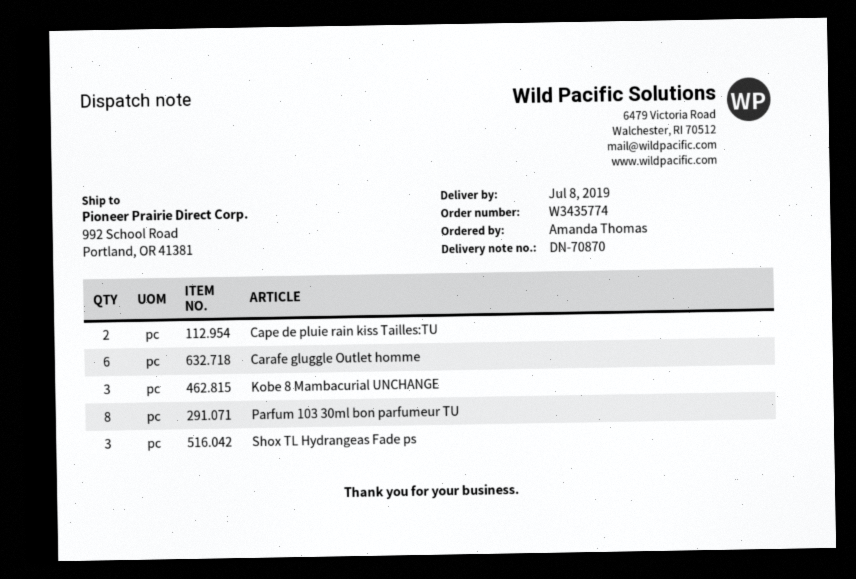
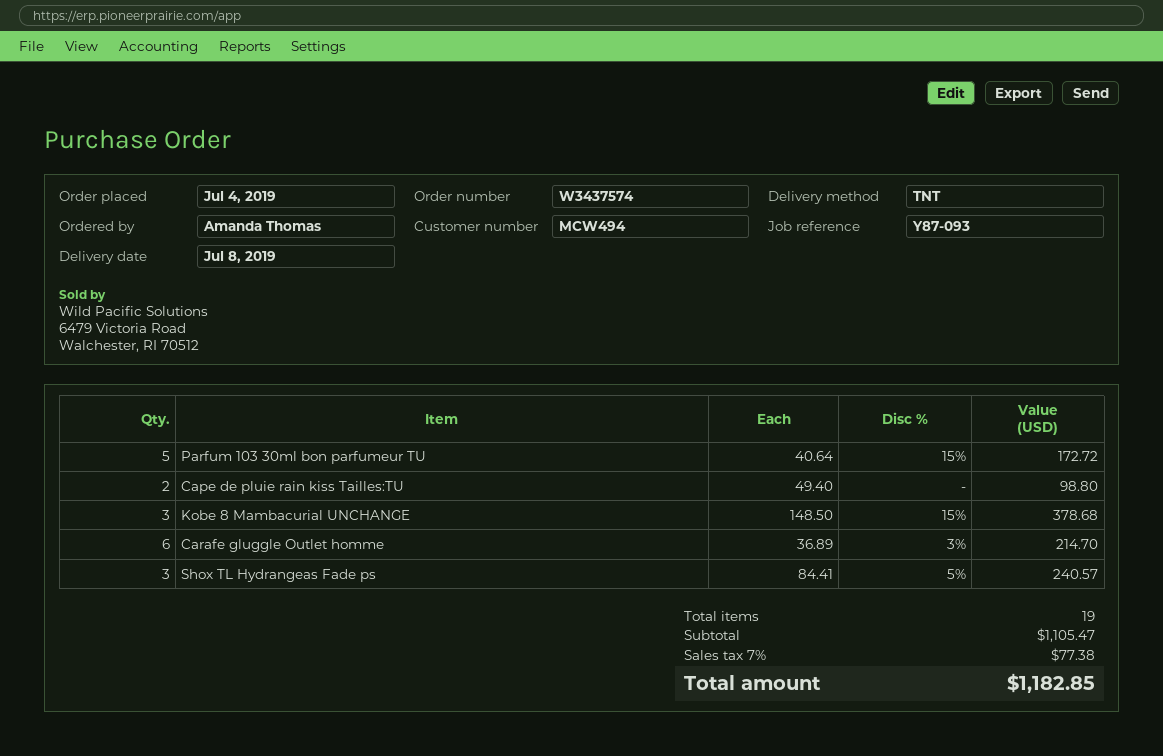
order number: W3435774 -> W3437574
Parfum 103 30ml bon parfumeur TU: 8 -> 5

